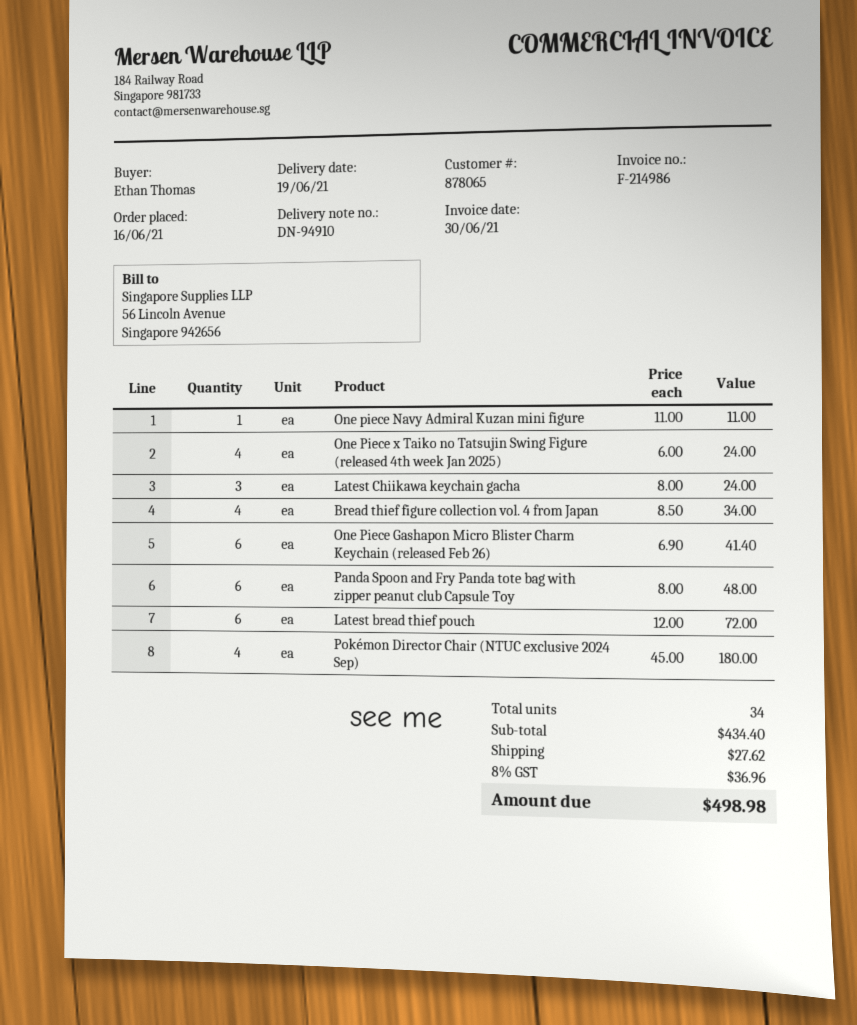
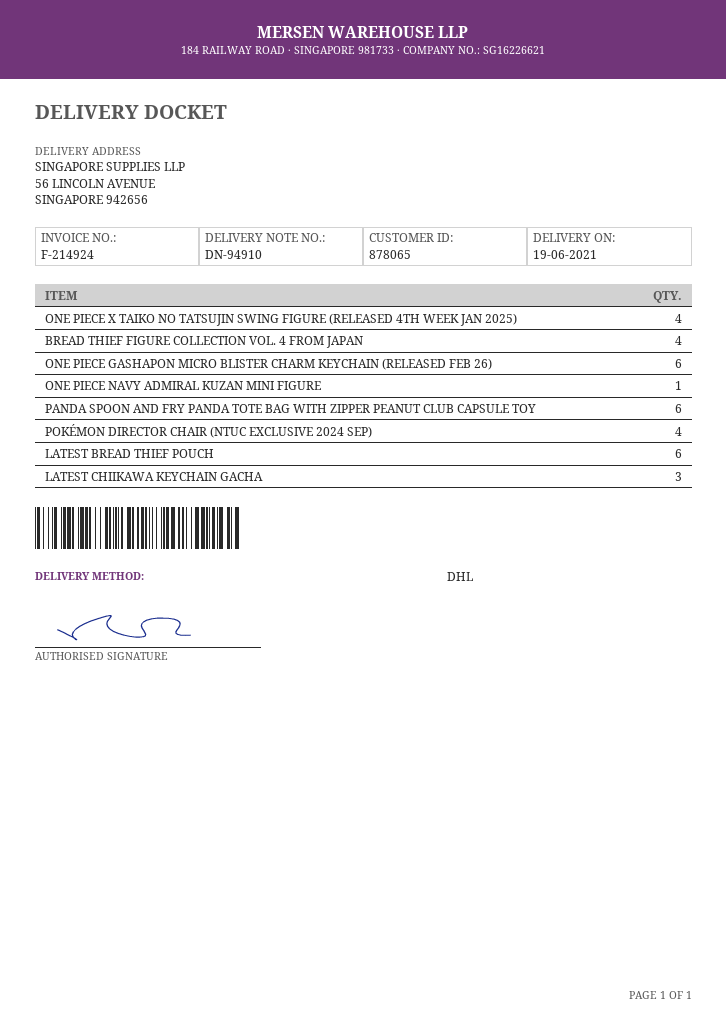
invoice number: F-214986 -> F-214924

